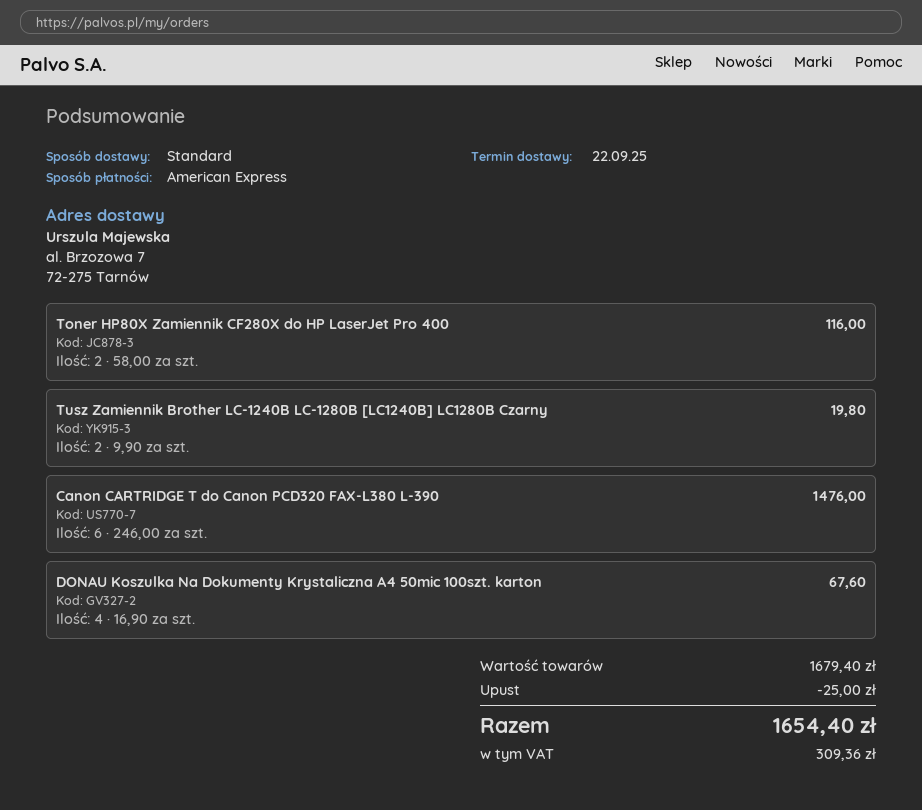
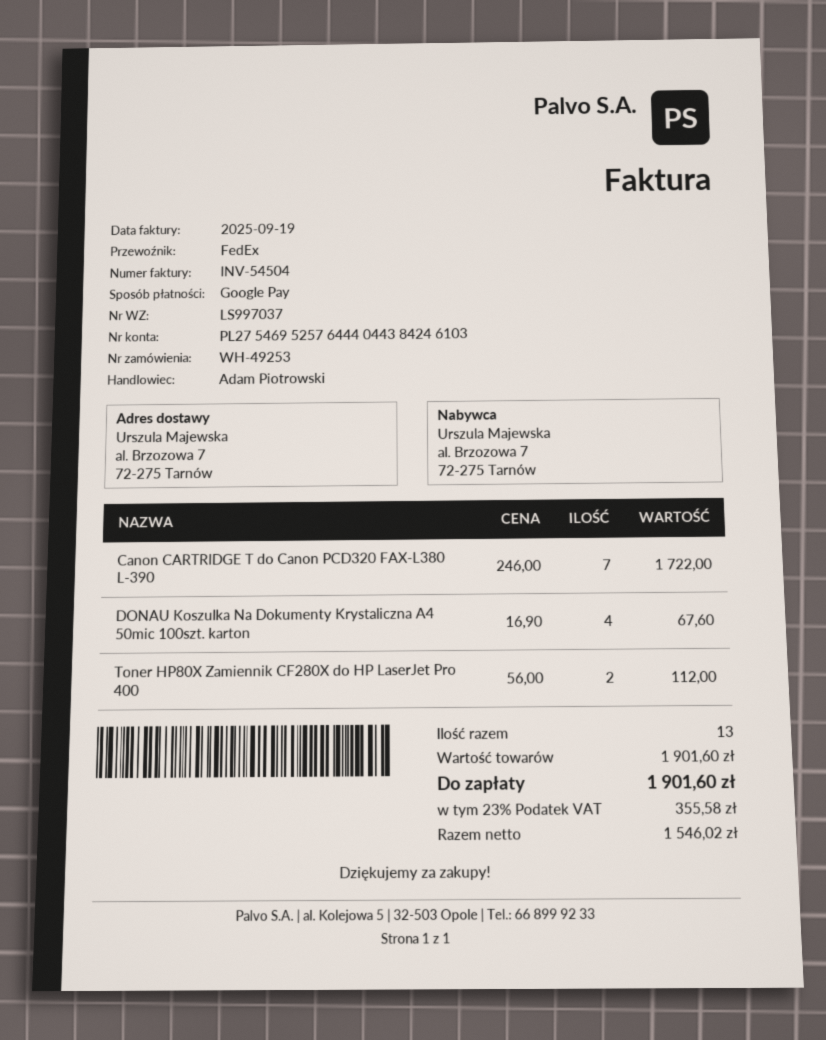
payment method: American Express -> Google Pay
shipping method: standard -> FedEx
Toner HP80X Zamiennik CF280X do HP LaserJet Pro 400: 2 x 58.00 = 116.00 -> 2 x 56.00 = 112.00
Tusz Zamiennik Brother LC-1240B LC-1280B [LC1240B] LC1280B Czarny: 2 x 9.90 = 19.80 -> none
Canon CARTRIDGE T do Canon PCD320 FAX-L380 L-390: 6 x 246.00 = 1476.00 -> 7 x 246.00 = 1722.00
subtotal: 1679.40 -> 1901.60
discount: 25.00 -> none
tax: 309.36 -> 355.58
total: 1654.40 -> 1901.60

